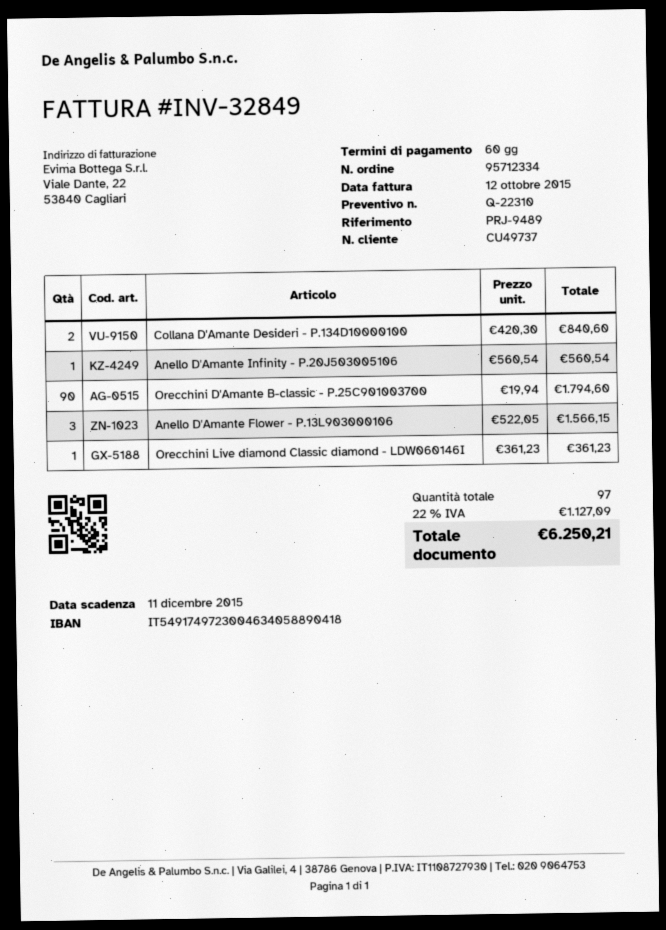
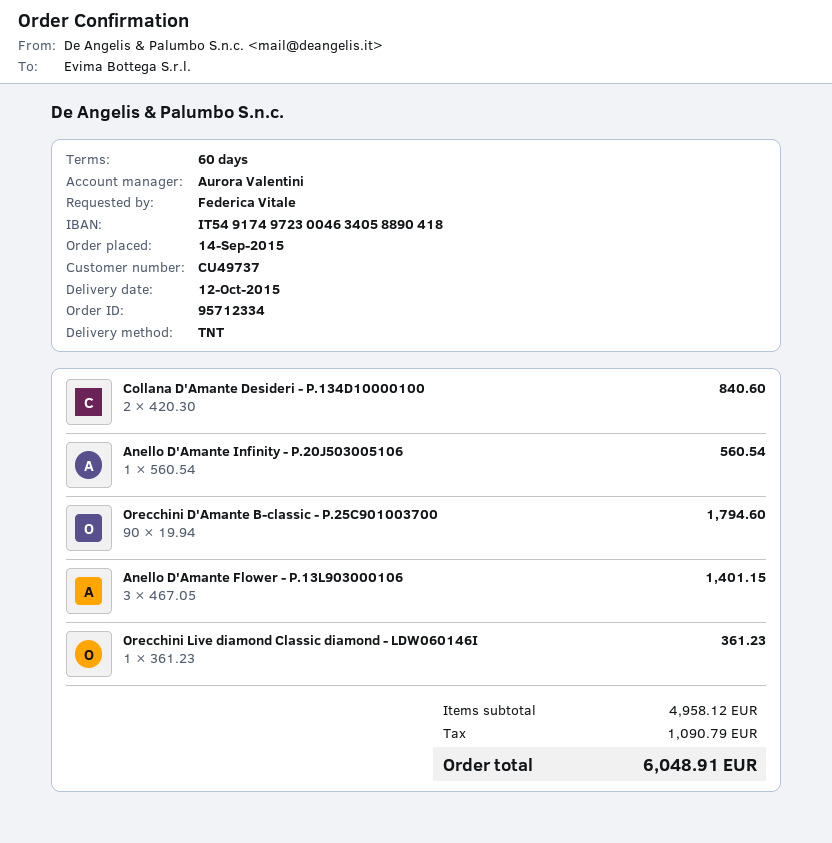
Anello D'Amante Flower - P.13L903000106: 3 x 522.05 = 1566.15 -> 3 x 467.05 = 1401.15
tax: 1127.09 -> 1090.79
total: 6250.21 -> 6048.91

